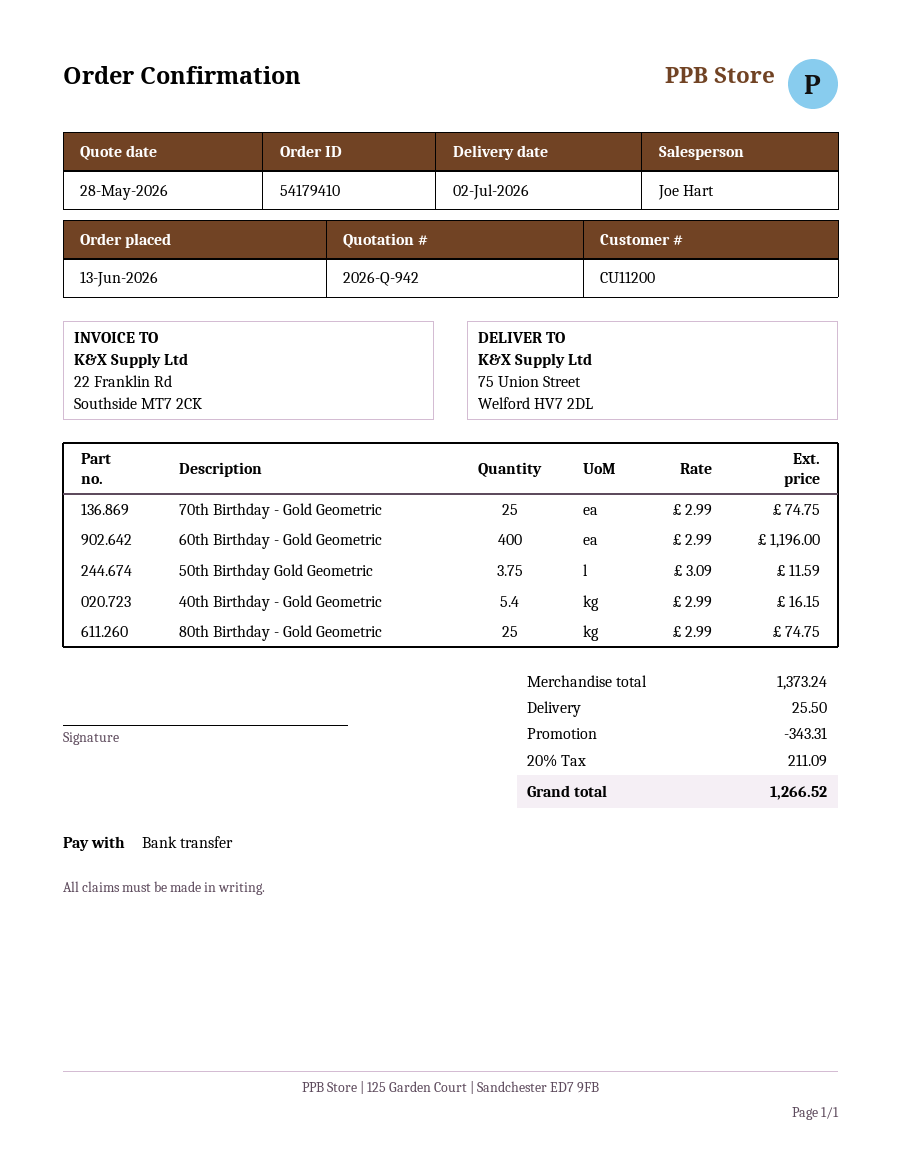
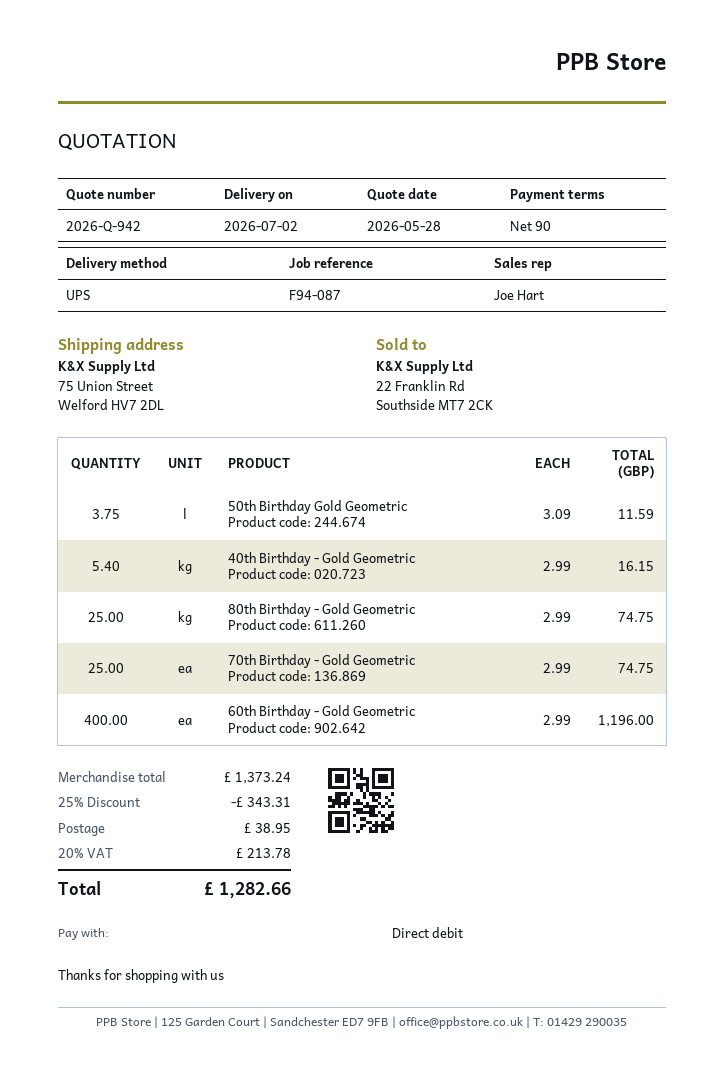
payment method: bank transfer -> direct debit
shipping: 25.50 -> 38.95
tax: 20% = 211.09 -> 20% = 213.78
total: 1266.52 -> 1282.66

